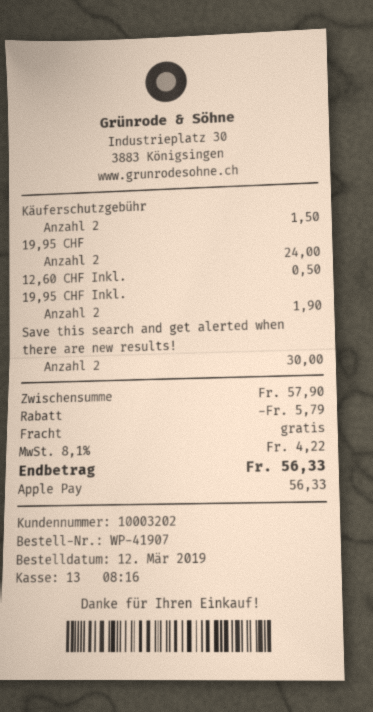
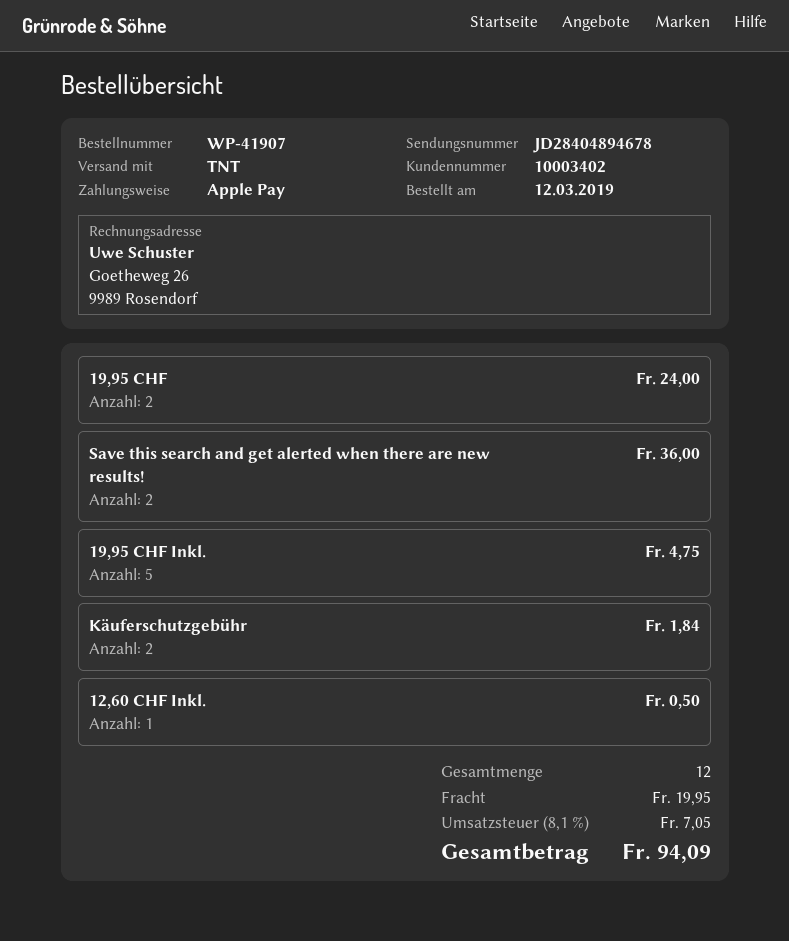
customer number: 10003202 -> 10003402
Käuferschutzgebühr: 2 for 1.50 -> 2 for 1.84
19,95 CHF Inkl.: 2 for 1.90 -> 5 for 4.75
Save this search and get alerted when there are new results!: 2 for 30.00 -> 2 for 36.00
discount: 5.79 -> none
shipping: 0.00 -> 19.95
tax: 8.1% = 4.22 -> 8.1% = 7.05
total: 56.33 -> 94.09

